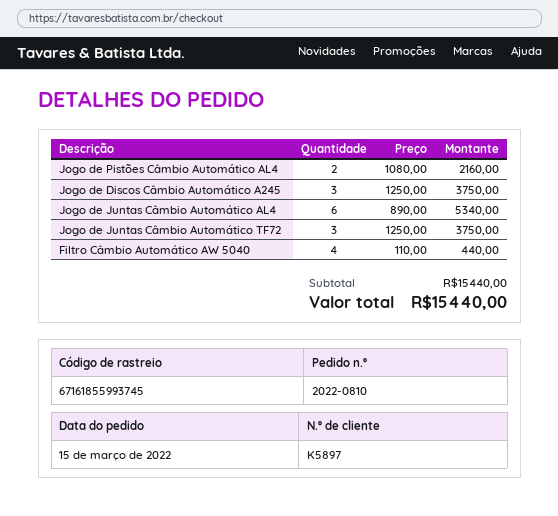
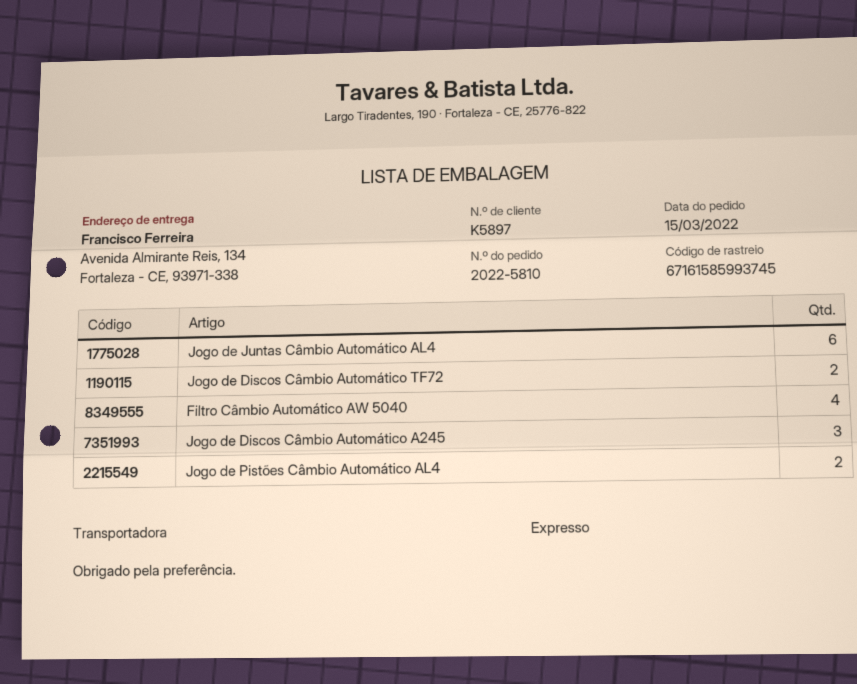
order number: 2022-0810 -> 2022-5810
tracking number: 67161855993745 -> 67161585993745
Jogo de Juntas Câmbio Automático TF72: 3 -> none
Jogo de Discos Câmbio Automático TF72: none -> 2

